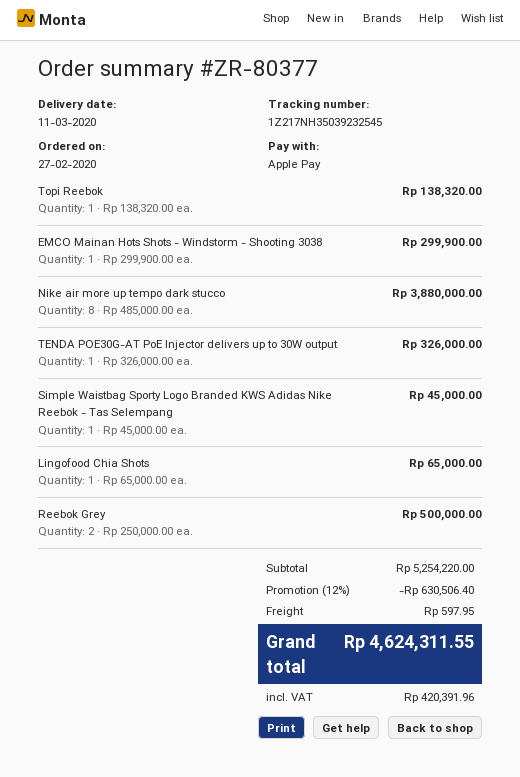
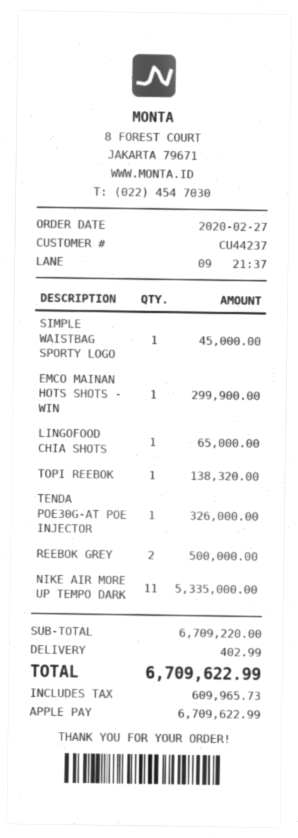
Nike air more up tempo dark stucco: 8 for 3880000.00 -> 11 for 5335000.00
subtotal: 5254220.00 -> 6709220.00
discount: 12% = 630506.40 -> none
shipping: 597.95 -> 402.99
tax: 420391.96 -> 609965.73
total: 4624311.55 -> 6709622.99

